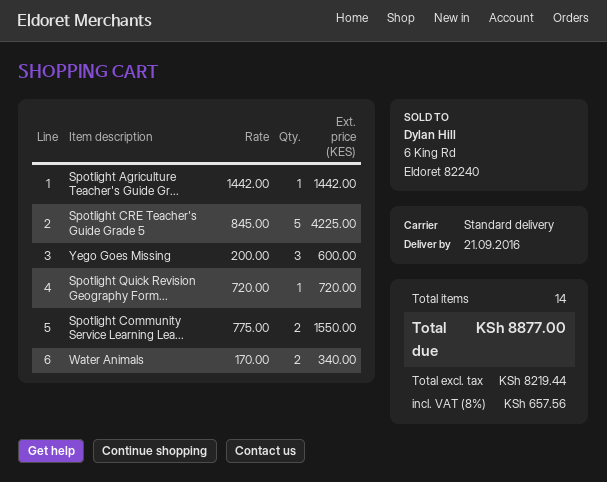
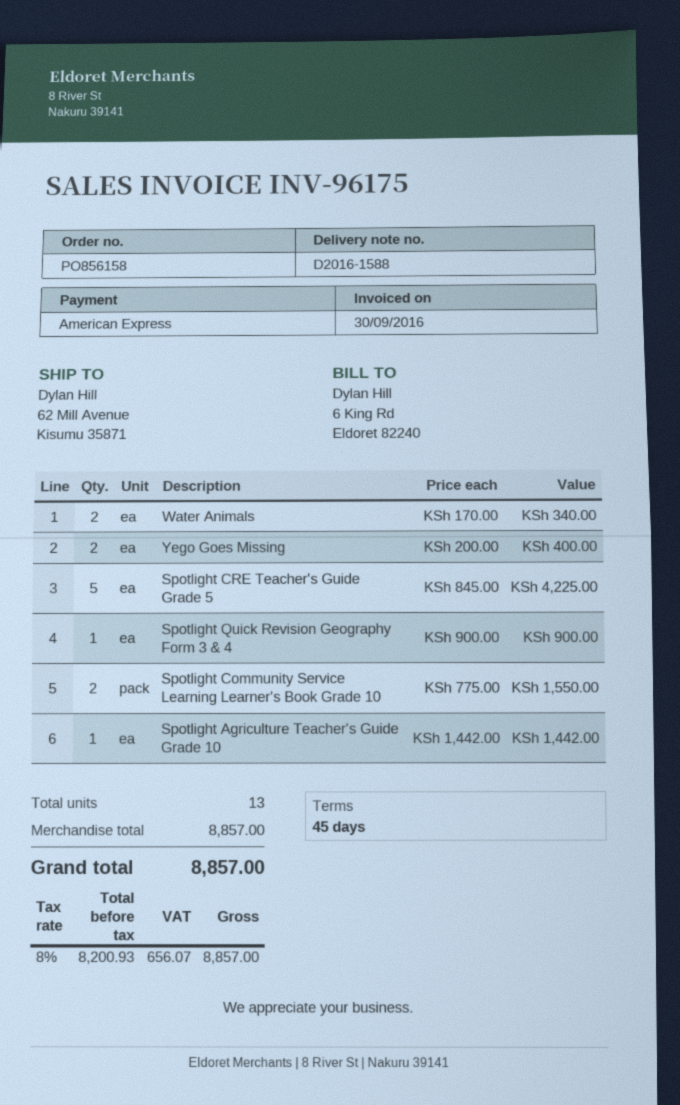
Yego Goes Missing: 3 x 200.00 = 600.00 -> 2 x 200.00 = 400.00
Spotlight Quick Revision Geography Form...: 1 x 720.00 = 720.00 -> 1 x 900.00 = 900.00
total quantity: 14 -> 13
net: 8219.44 -> 8200.93
tax: 8% = 657.56 -> 8% = 656.07
total: 8877.00 -> 8857.00

